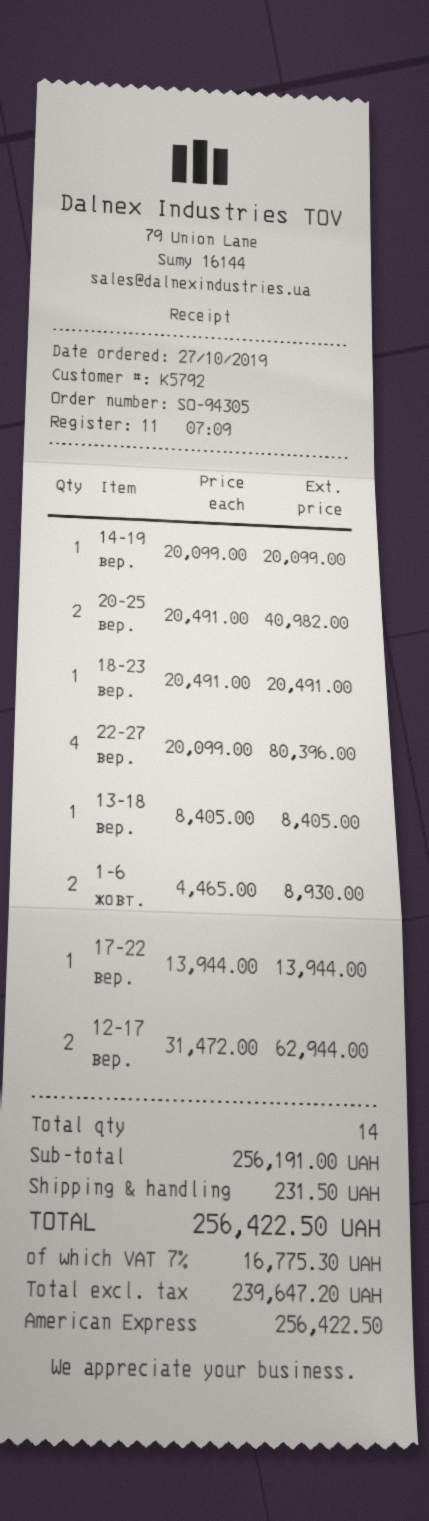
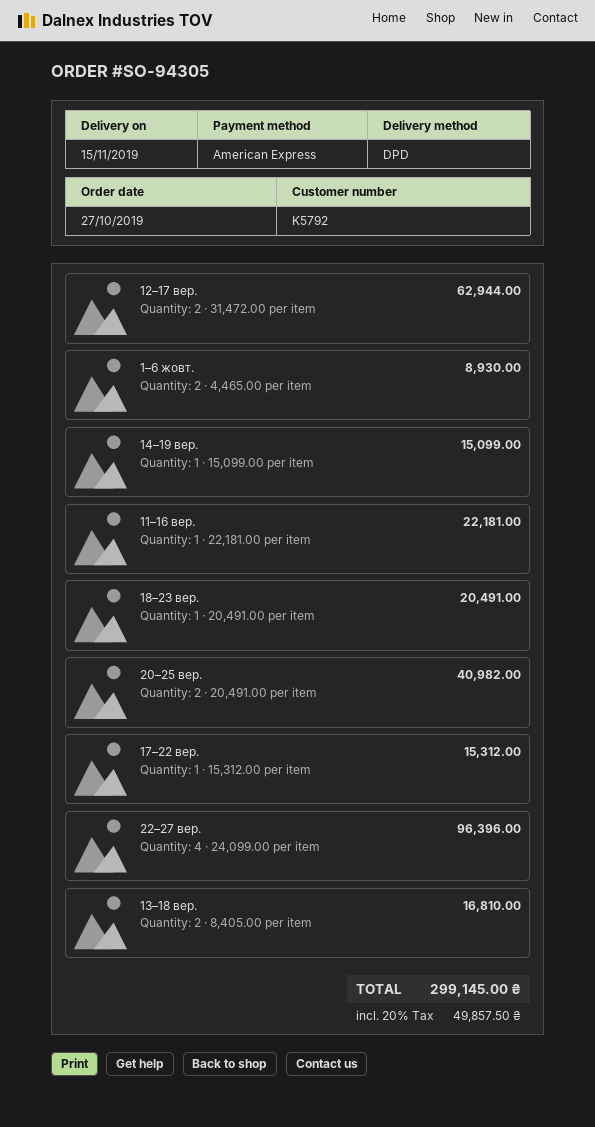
14–19 вер.: 1 x 20099.00 = 20099.00 -> 1 x 15099.00 = 15099.00
22–27 вер.: 4 x 20099.00 = 80396.00 -> 4 x 24099.00 = 96396.00
13–18 вер.: 1 x 8405.00 = 8405.00 -> 2 x 8405.00 = 16810.00
17–22 вер.: 1 x 13944.00 = 13944.00 -> 1 x 15312.00 = 15312.00
11–16 вер.: none -> 1 x 22181.00 = 22181.00
shipping: 231.50 -> none
tax: 7% = 16775.30 -> 20% = 49857.50
total: 256422.50 -> 299145.00

